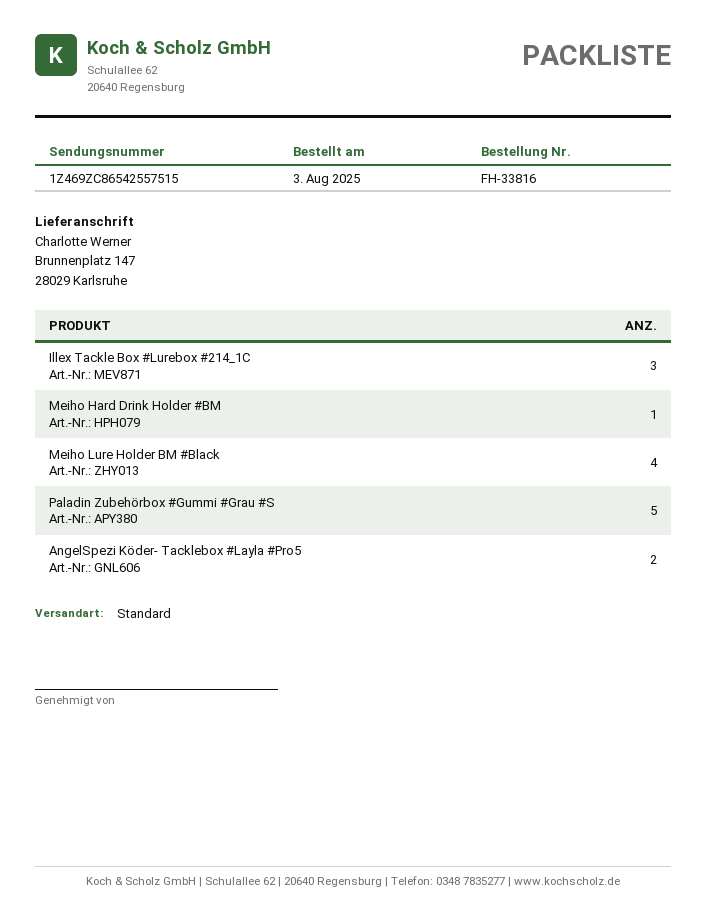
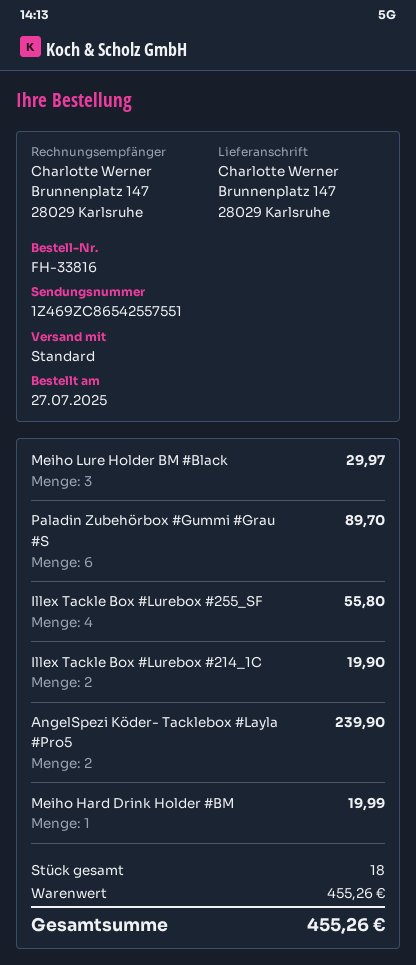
order date: 2025-08-03 -> 2025-07-27
tracking number: 1Z469ZC86542557515 -> 1Z469ZC86542557551
Illex Tackle Box #Lurebox #214_1C: 3 -> 2
Meiho Lure Holder BM #Black: 4 -> 3
Paladin Zubehörbox #Gummi #Grau #S: 5 -> 6
Illex Tackle Box #Lurebox #255_SF: none -> 4

